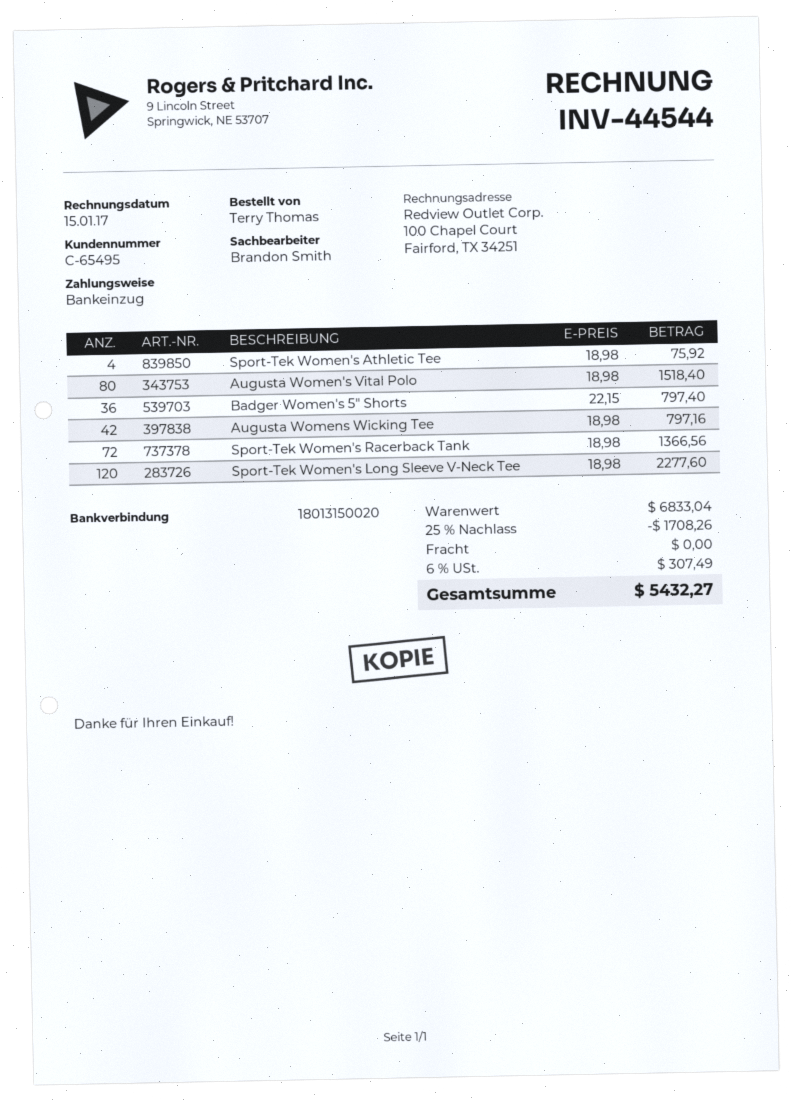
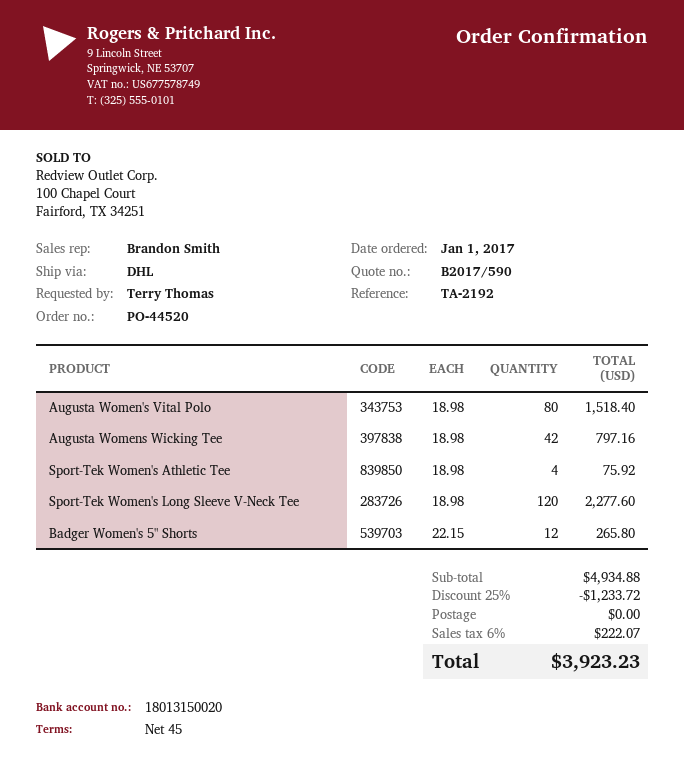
Badger Women's 5" Shorts: 36 x 22.15 = 797.40 -> 12 x 22.15 = 265.80
Sport-Tek Women's Racerback Tank: 72 x 18.98 = 1366.56 -> none
subtotal: 6833.04 -> 4934.88
discount: 25% = 1708.26 -> 25% = 1233.72
tax: 6% = 307.49 -> 6% = 222.07
total: 5432.27 -> 3923.23

